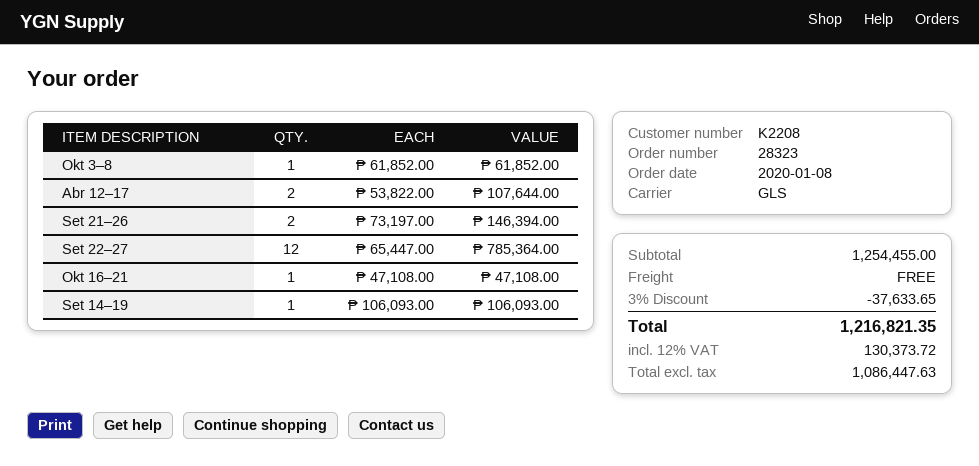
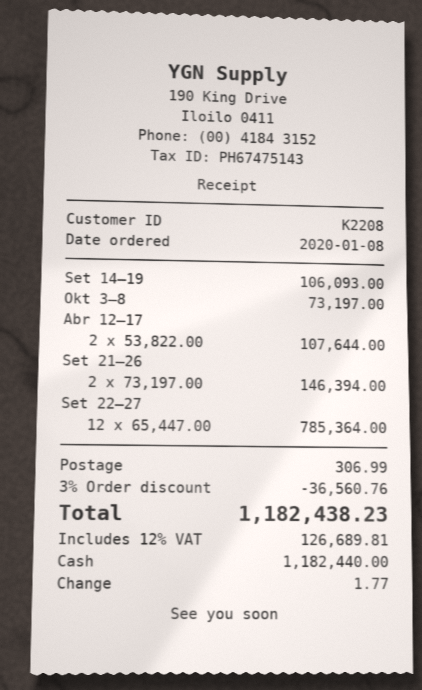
Okt 3–8: 1 x 61852.00 = 61852.00 -> 1 x 73197.00 = 73197.00
Okt 16–21: 1 x 47108.00 = 47108.00 -> none
discount: 3% = 37633.65 -> 3% = 36560.76
shipping: 0.00 -> 306.99
tax: 12% = 130373.72 -> 12% = 126689.81
total: 1216821.35 -> 1182438.23

